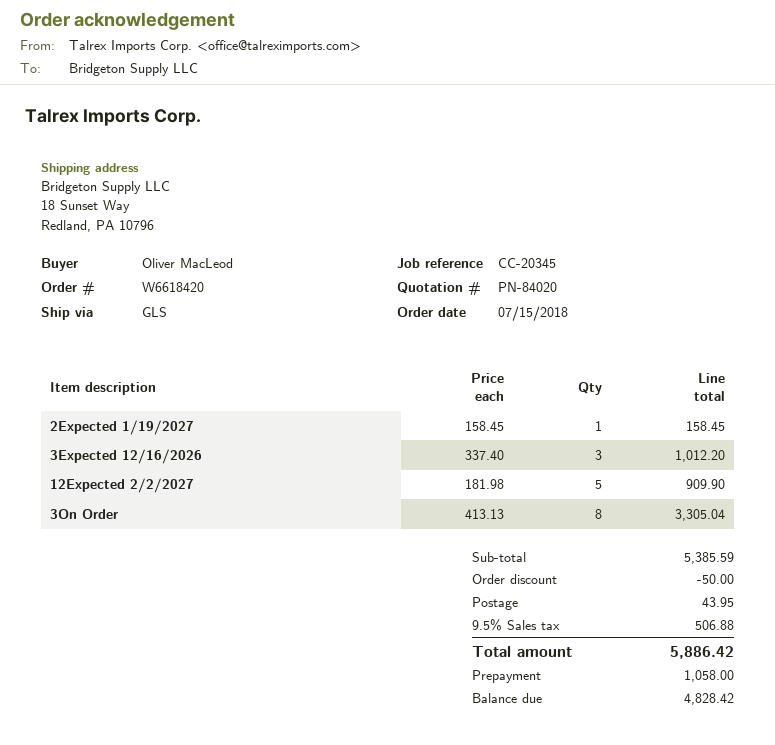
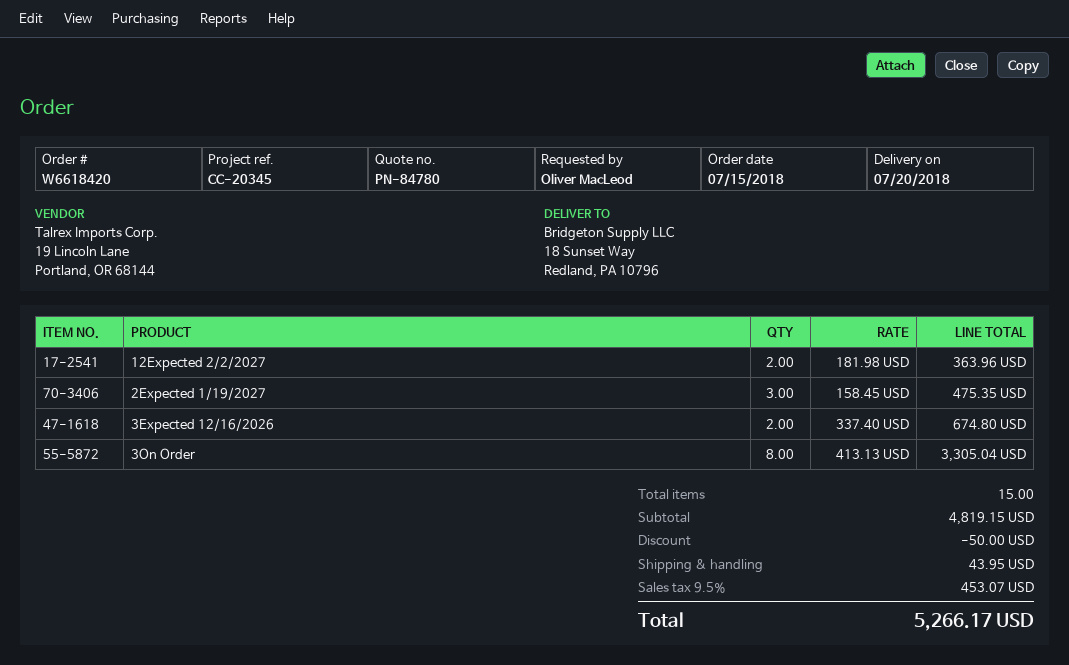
quote number: PN-84020 -> PN-84780
2Expected 1/19/2027: 1 x 158.45 = 158.45 -> 3 x 158.45 = 475.35
3Expected 12/16/2026: 3 x 337.40 = 1012.20 -> 2 x 337.40 = 674.80
12Expected 2/2/2027: 5 x 181.98 = 909.90 -> 2 x 181.98 = 363.96
subtotal: 5385.59 -> 4819.15
tax: 9.5% = 506.88 -> 9.5% = 453.07
total: 5886.42 -> 5266.17

